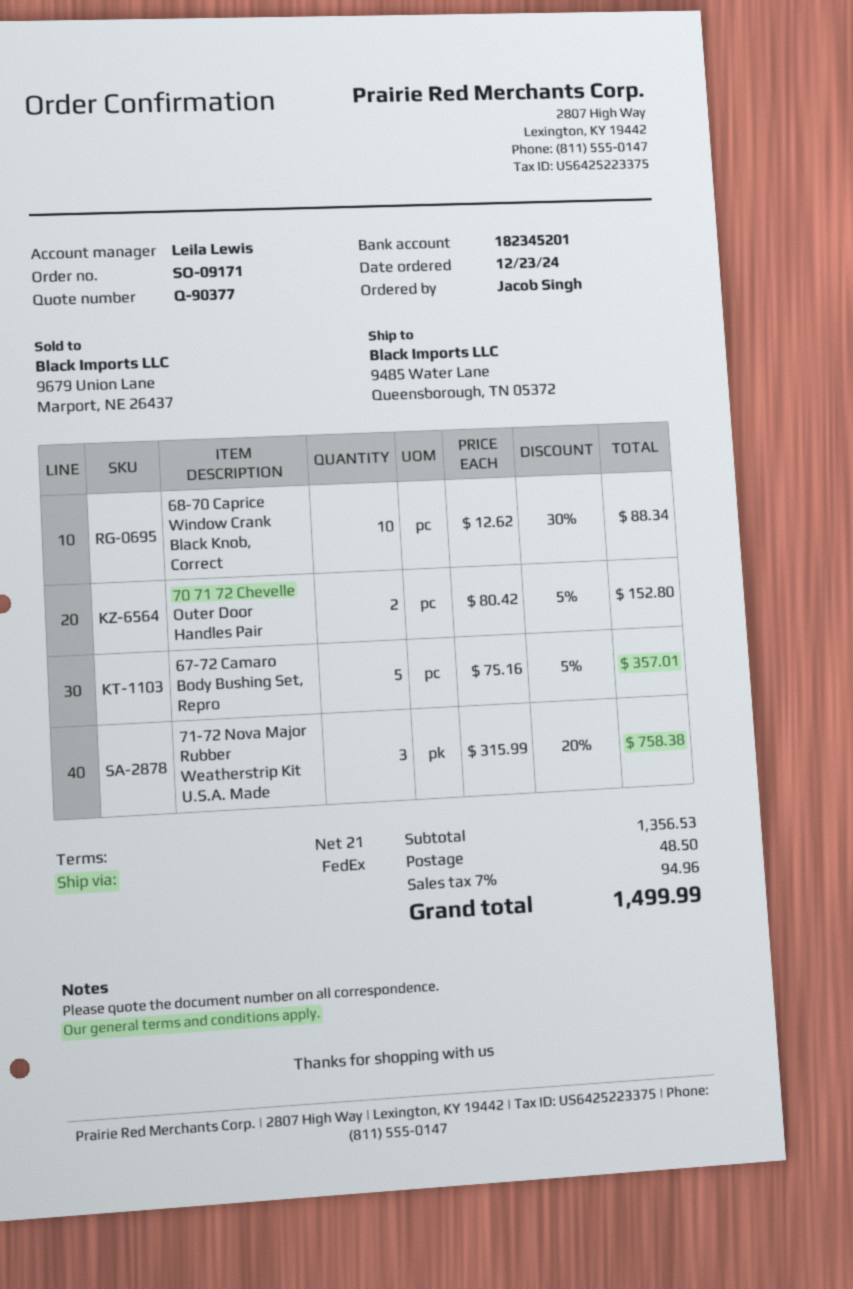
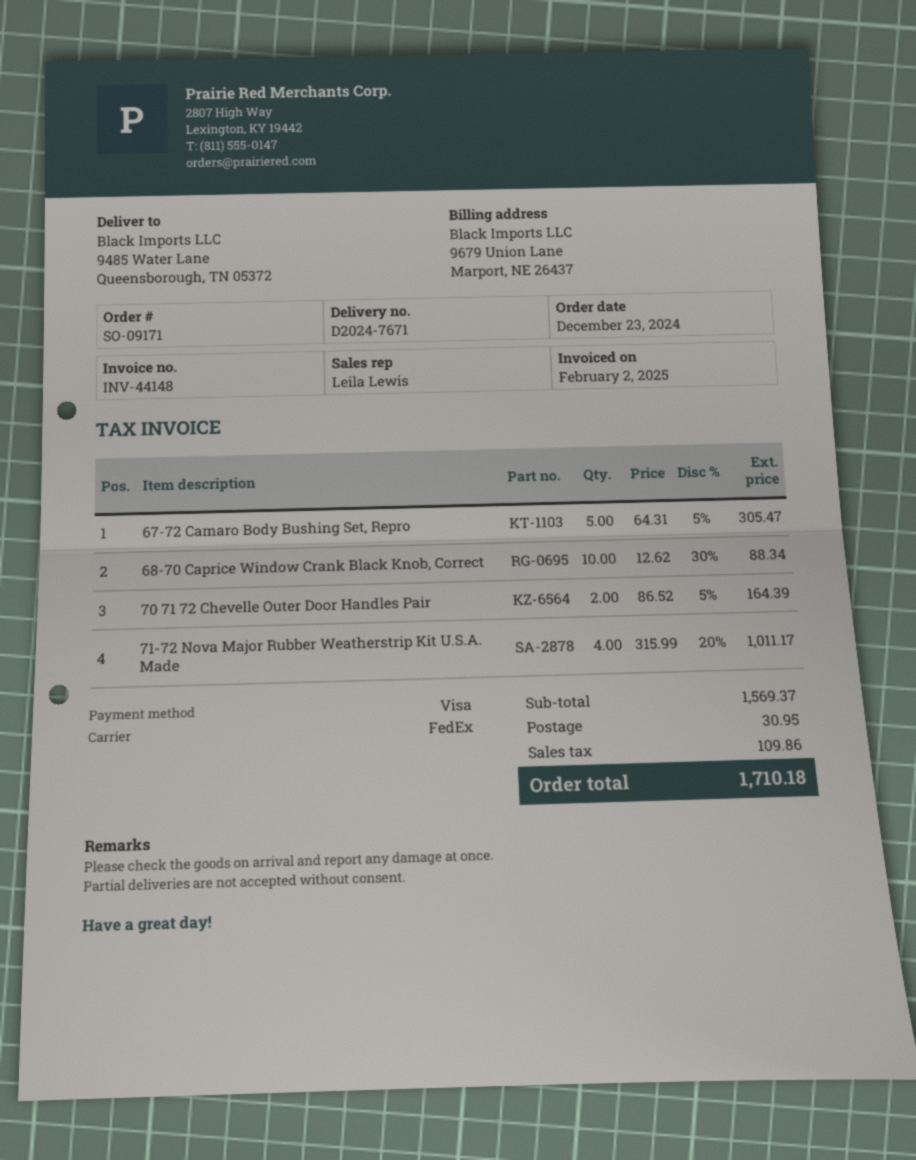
70 71 72 Chevelle Outer Door Handles Pair: 2 x 80.42 - 5% = 152.80 -> 2 x 86.52 - 5% = 164.39
67-72 Camaro Body Bushing Set, Repro: 5 x 75.16 - 5% = 357.01 -> 5 x 64.31 - 5% = 305.47
71-72 Nova Major Rubber Weatherstrip Kit U.S.A. Made: 3 x 315.99 - 20% = 758.38 -> 4 x 315.99 - 20% = 1011.17
subtotal: 1356.53 -> 1569.37
shipping: 48.50 -> 30.95
tax: 94.96 -> 109.86
total: 1499.99 -> 1710.18

